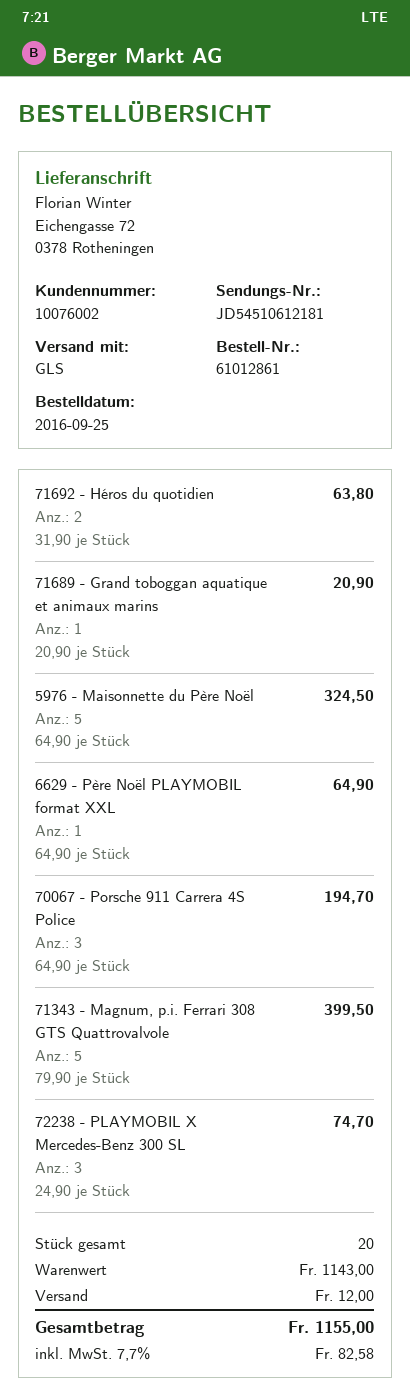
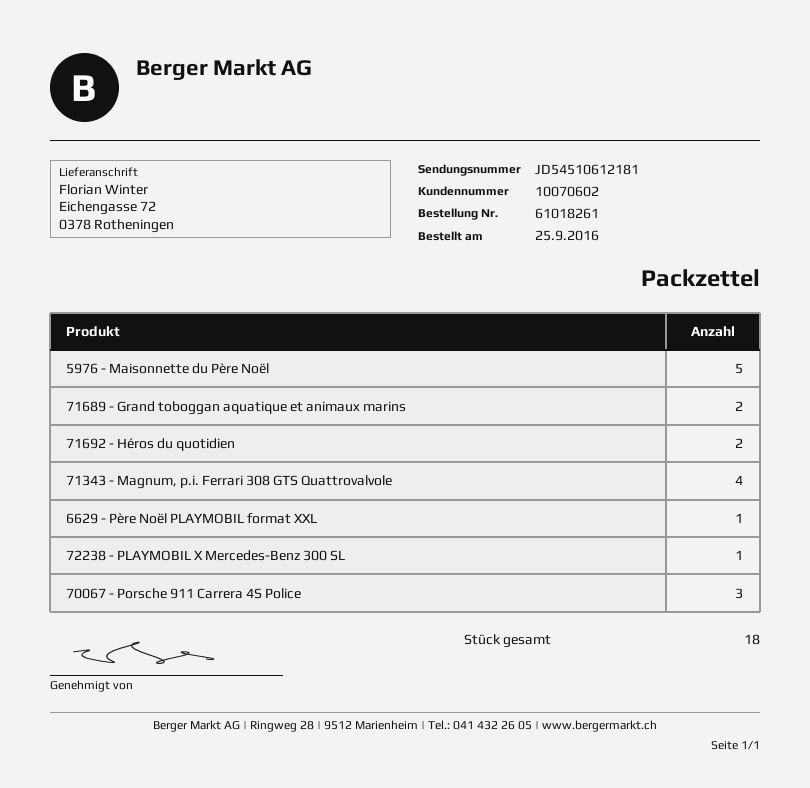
order number: 61012861 -> 61018261
customer number: 10076002 -> 10070602
71689 - Grand toboggan aquatique et animaux marins: 1 -> 2
71343 - Magnum, p.i. Ferrari 308 GTS Quattrovalvole: 5 -> 4
72238 - PLAYMOBIL X Mercedes-Benz 300 SL: 3 -> 1
total quantity: 20 -> 18

